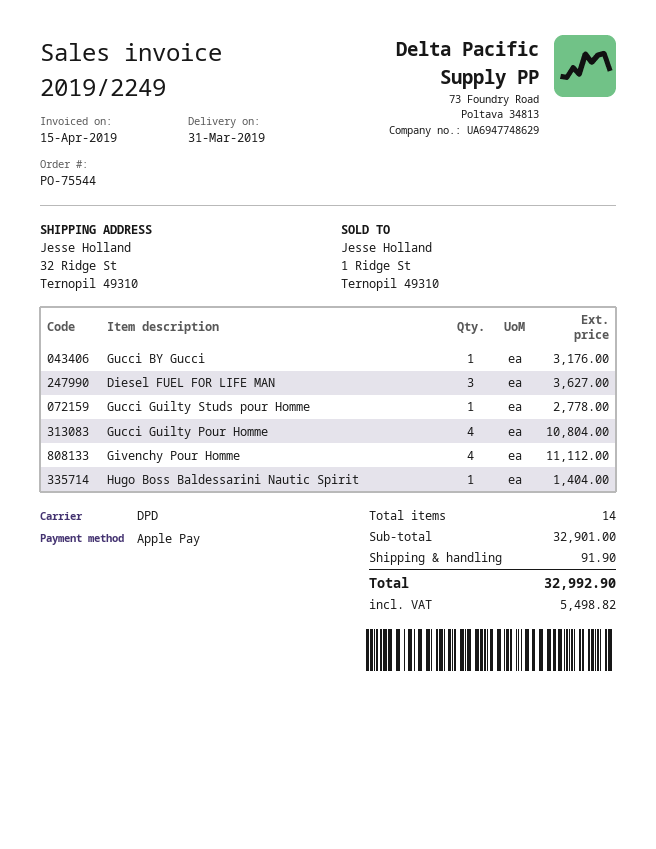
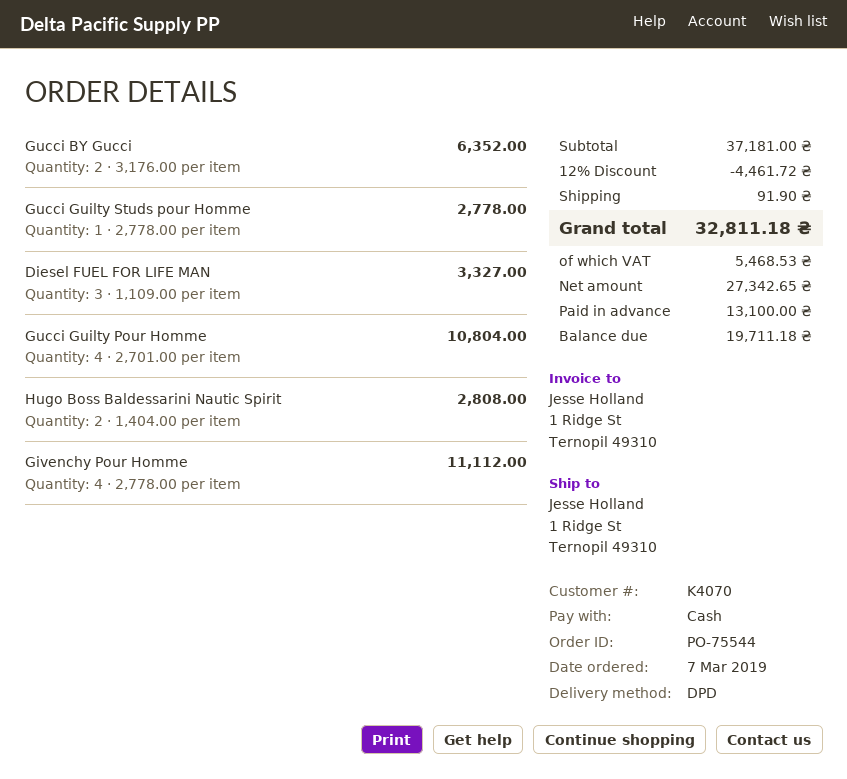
payment method: Apple Pay -> cash
ship to: 32 Ridge St, Ternopil 49310 -> 1 Ridge St, Ternopil 49310
Gucci BY Gucci: 1 for 3176.00 -> 2 for 6352.00
Diesel FUEL FOR LIFE MAN: 3 for 3627.00 -> 3 for 3327.00
Hugo Boss Baldessarini Nautic Spirit: 1 for 1404.00 -> 2 for 2808.00
subtotal: 32901.00 -> 37181.00
discount: none -> 12% = 4461.72
tax: 5498.82 -> 5468.53
total: 32992.90 -> 32811.18

